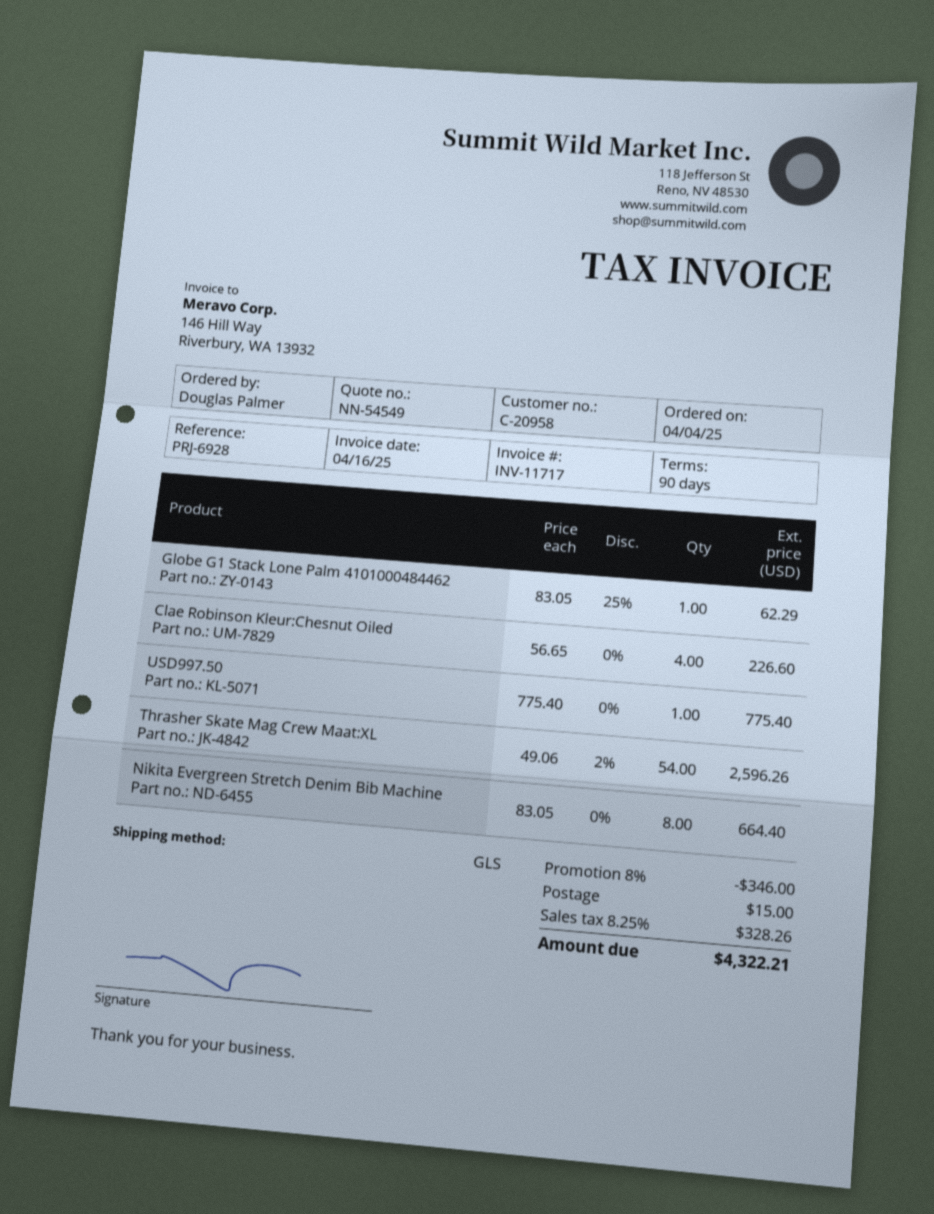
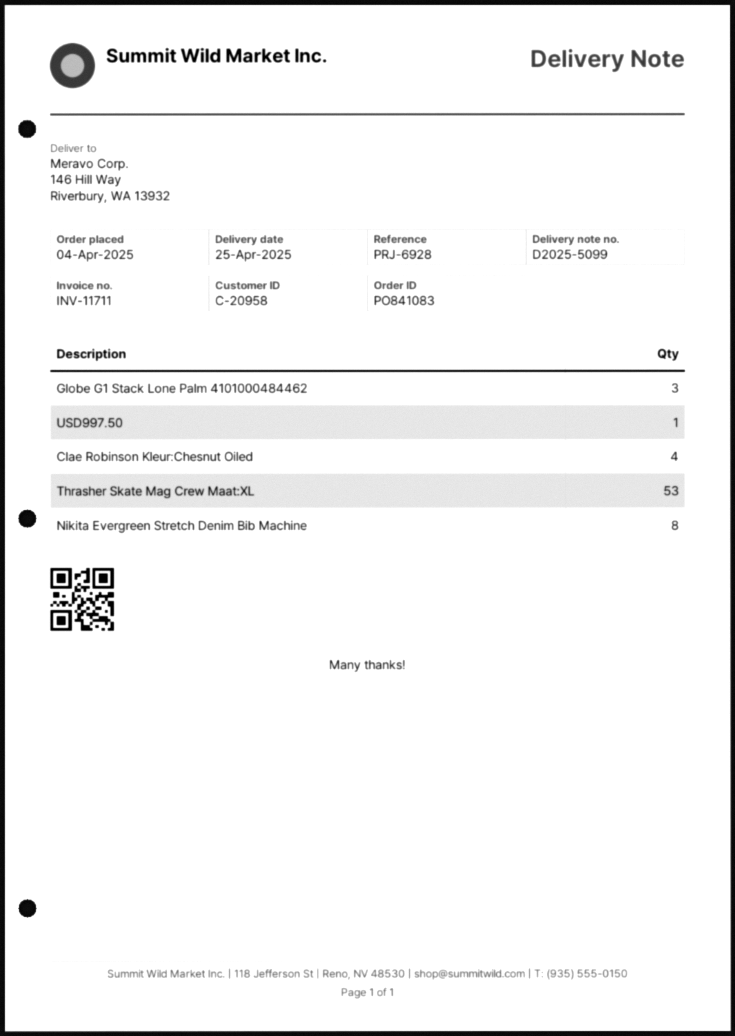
invoice number: INV-11717 -> INV-11711
Globe G1 Stack Lone Palm 4101000484462: 1 -> 3
Thrasher Skate Mag Crew Maat:XL: 54 -> 53

